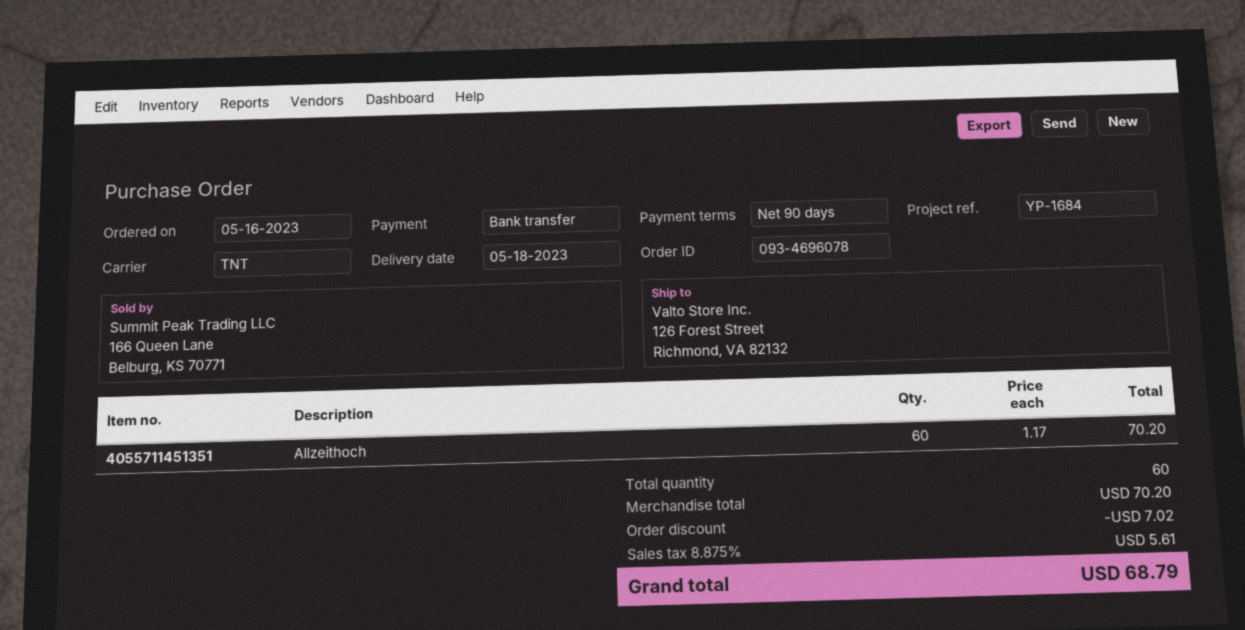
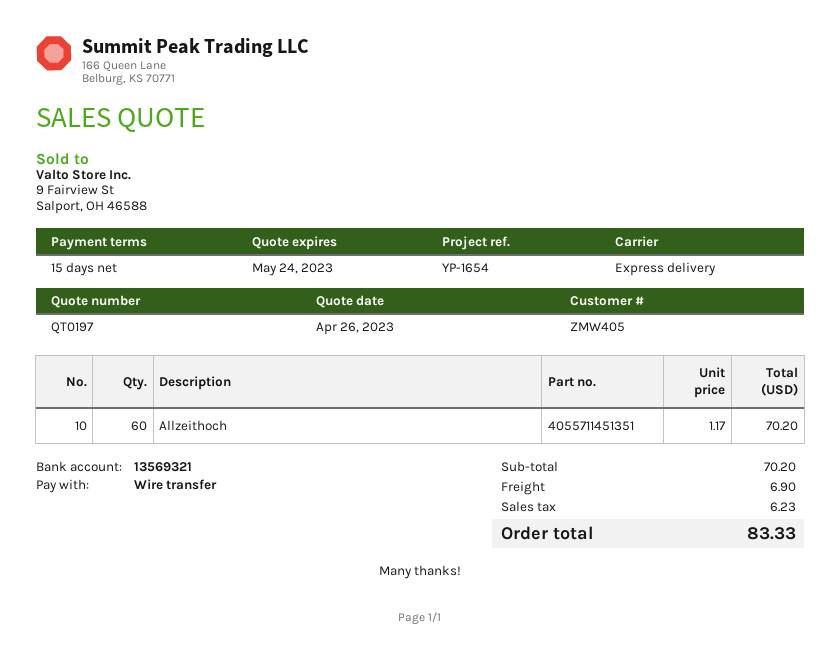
payment terms: 90 days -> 15 days
reference: YP-1684 -> YP-1654
shipping method: TNT -> express
discount: 7.02 -> none
shipping: none -> 6.90
tax: 5.61 -> 6.23
total: 68.79 -> 83.33

